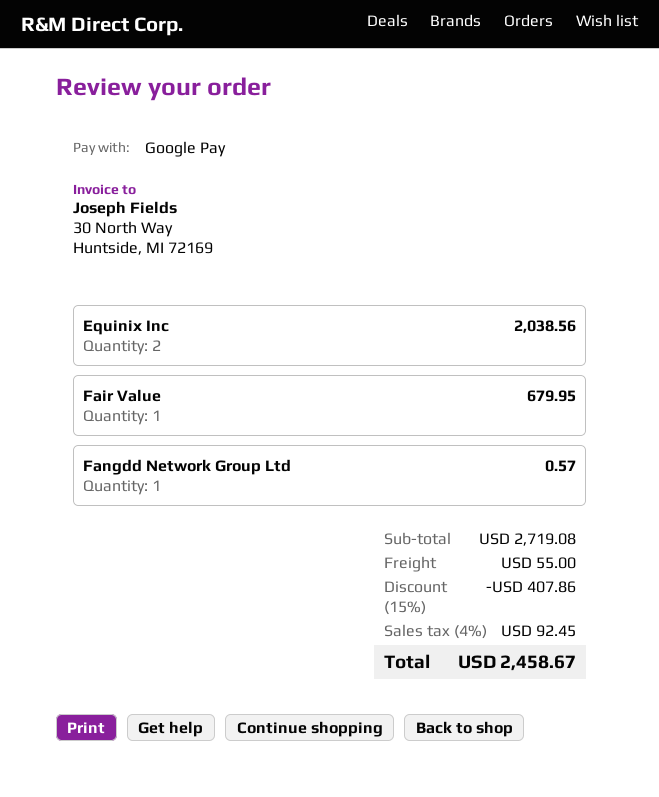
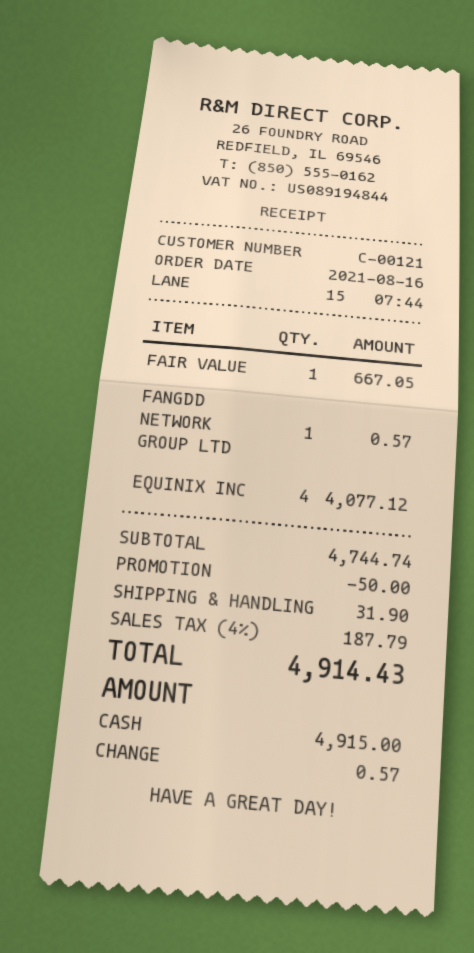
payment method: Google Pay -> cash
Equinix Inc: 2 for 2038.56 -> 4 for 4077.12
Fair Value: 1 for 679.95 -> 1 for 667.05
subtotal: 2719.08 -> 4744.74
discount: 407.86 -> 50.00
shipping: 55.00 -> 31.90
tax: 4% = 92.45 -> 4% = 187.79
total: 2458.67 -> 4914.43

